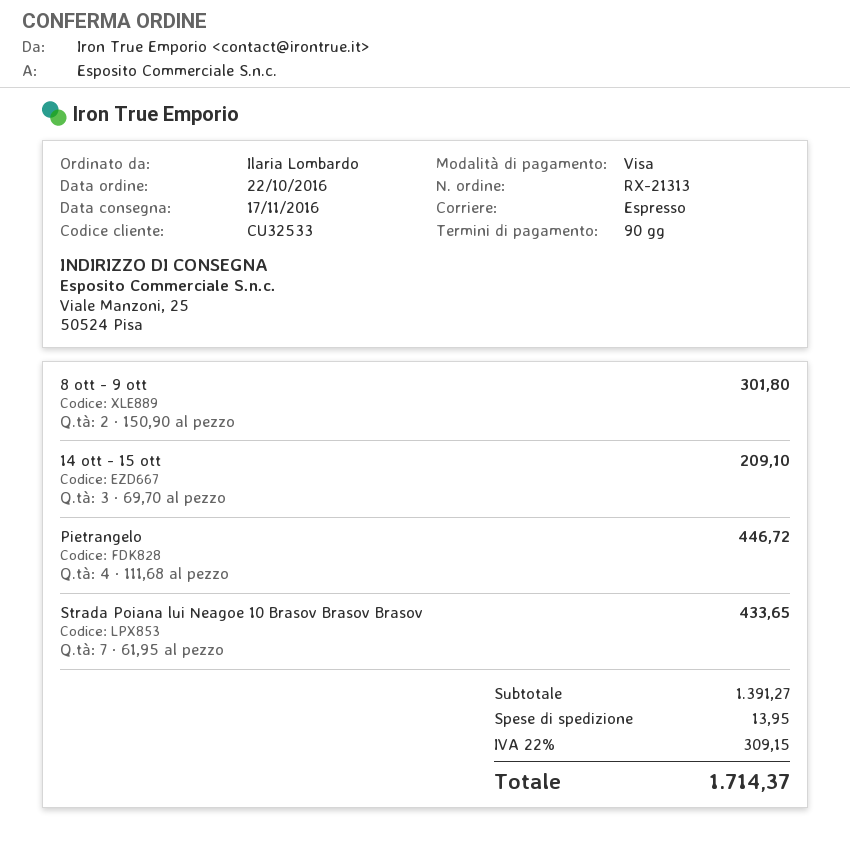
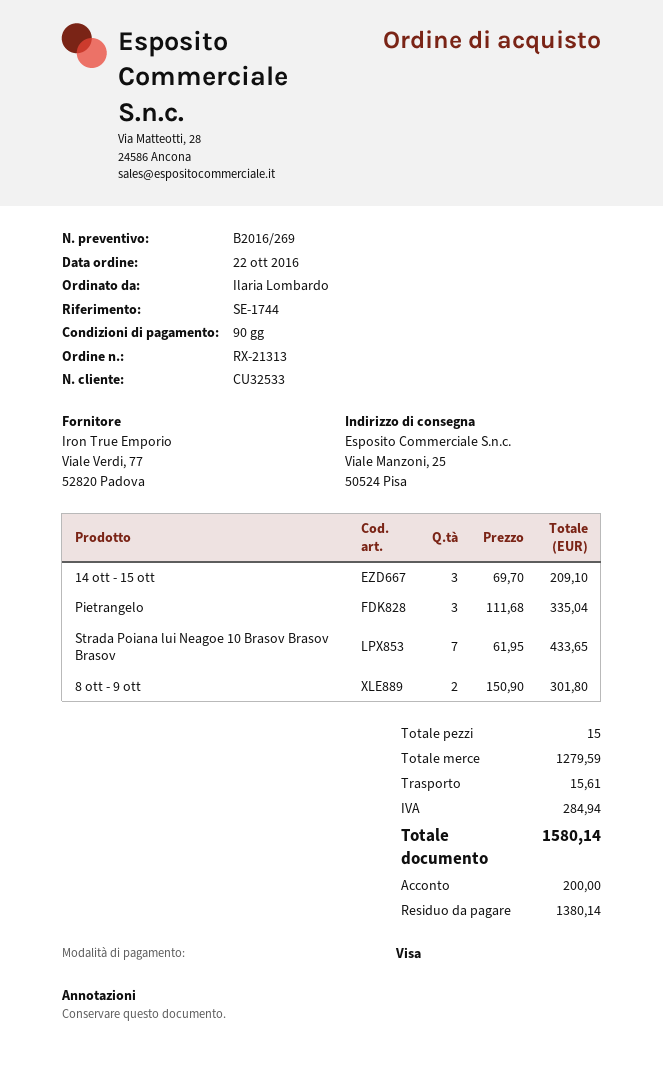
Pietrangelo: 4 x 111.68 = 446.72 -> 3 x 111.68 = 335.04
subtotal: 1391.27 -> 1279.59
shipping: 13.95 -> 15.61
tax: 309.15 -> 284.94
total: 1714.37 -> 1580.14

